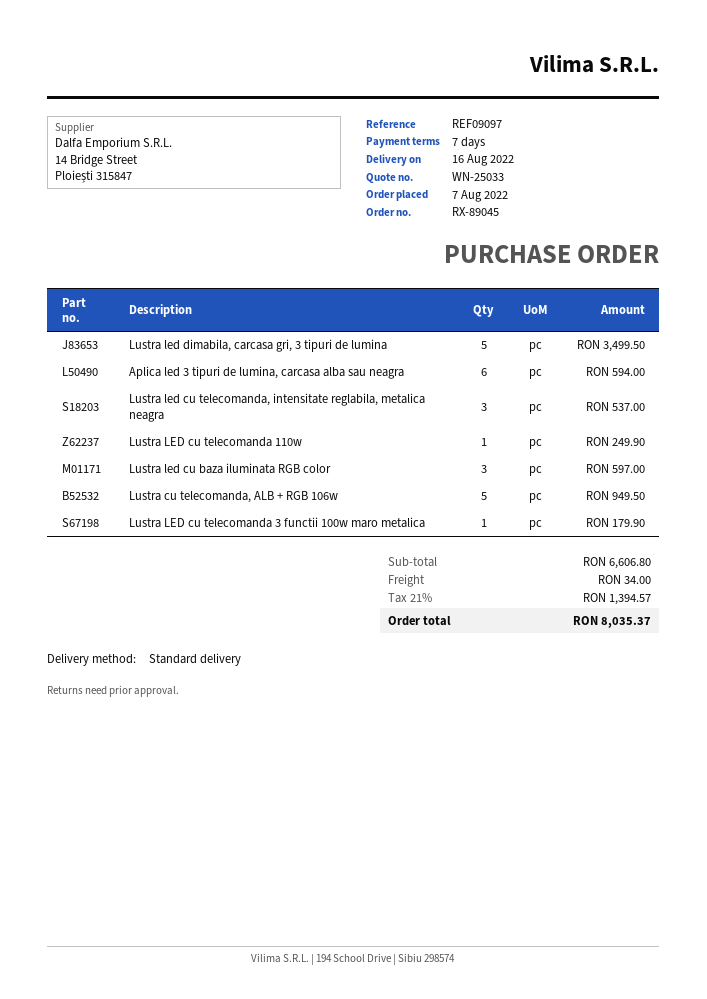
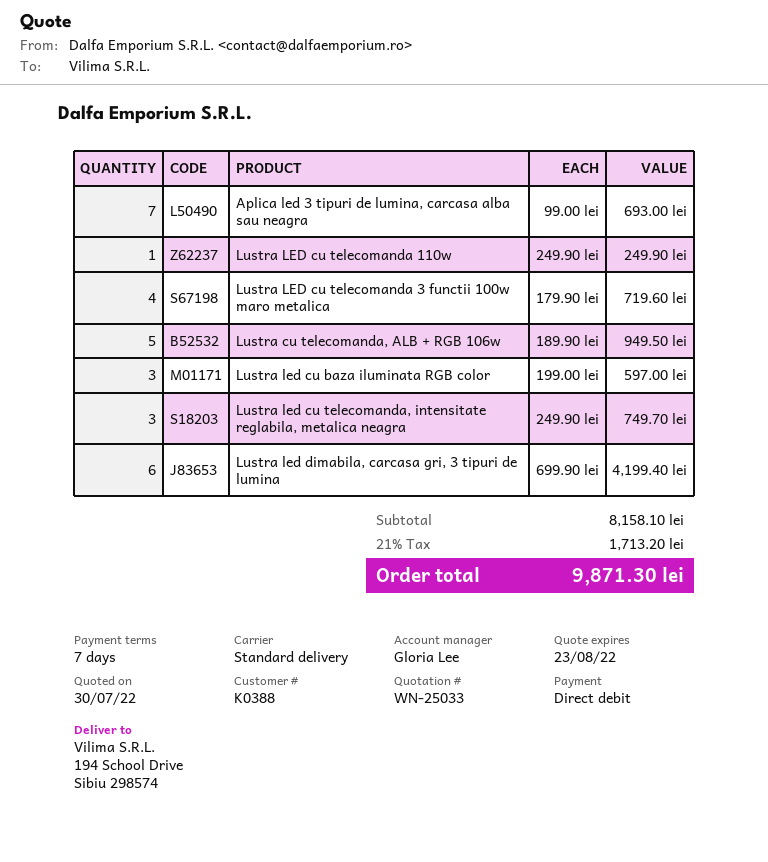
Lustra led dimabila, carcasa gri, 3 tipuri de lumina: 5 for 3499.50 -> 6 for 4199.40
Aplica led 3 tipuri de lumina, carcasa alba sau neagra: 6 for 594.00 -> 7 for 693.00
Lustra led cu telecomanda, intensitate reglabila, metalica neagra: 3 for 537.00 -> 3 for 749.70
Lustra LED cu telecomanda 3 functii 100w maro metalica: 1 for 179.90 -> 4 for 719.60
subtotal: 6606.80 -> 8158.10
shipping: 34.00 -> none
tax: 21% = 1394.57 -> 21% = 1713.20
total: 8035.37 -> 9871.30

